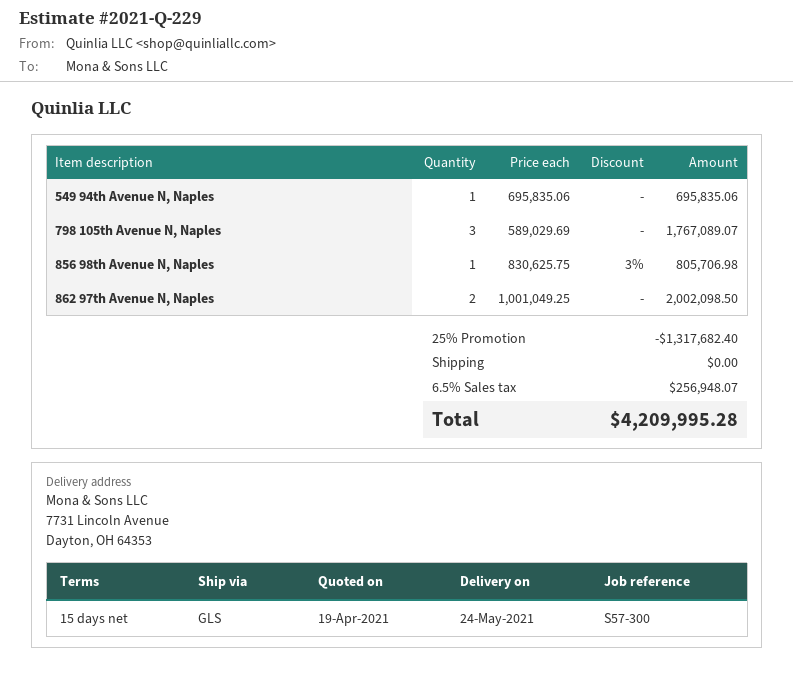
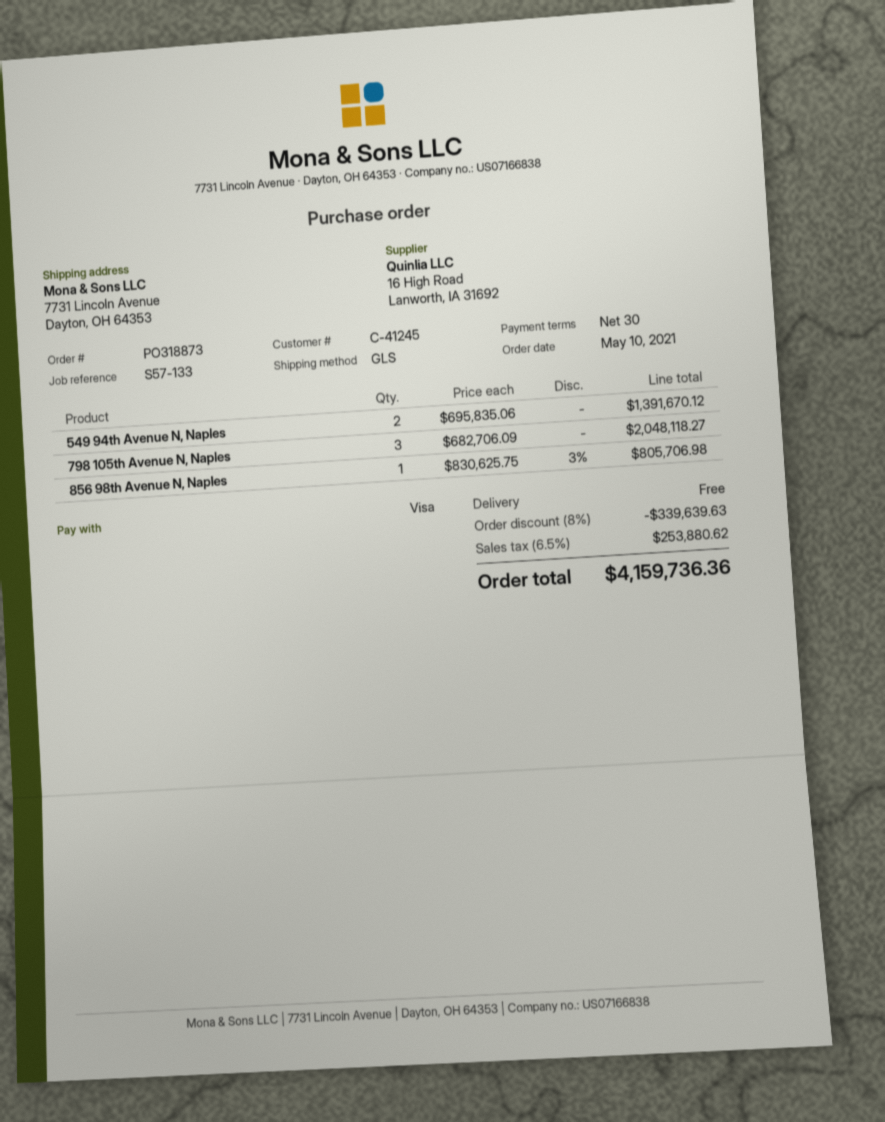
payment terms: 15 days -> 30 days
reference: S57-300 -> S57-133
549 94th Avenue N, Naples: 1 x 695835.06 = 695835.06 -> 2 x 695835.06 = 1391670.12
798 105th Avenue N, Naples: 3 x 589029.69 = 1767089.07 -> 3 x 682706.09 = 2048118.27
862 97th Avenue N, Naples: 2 x 1001049.25 = 2002098.50 -> none
discount: 25% = 1317682.40 -> 8% = 339639.63
tax: 6.5% = 256948.07 -> 6.5% = 253880.62
total: 4209995.28 -> 4159736.36

